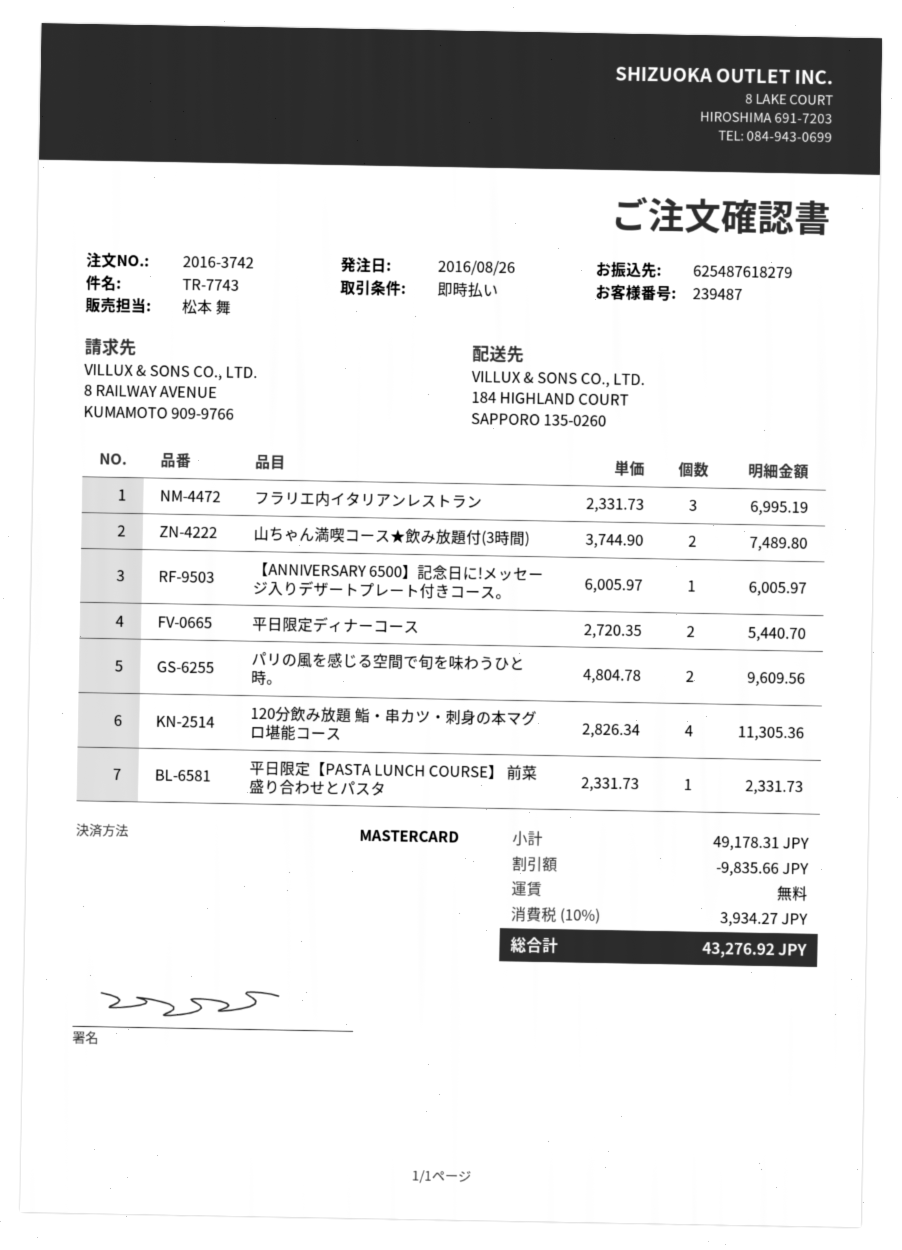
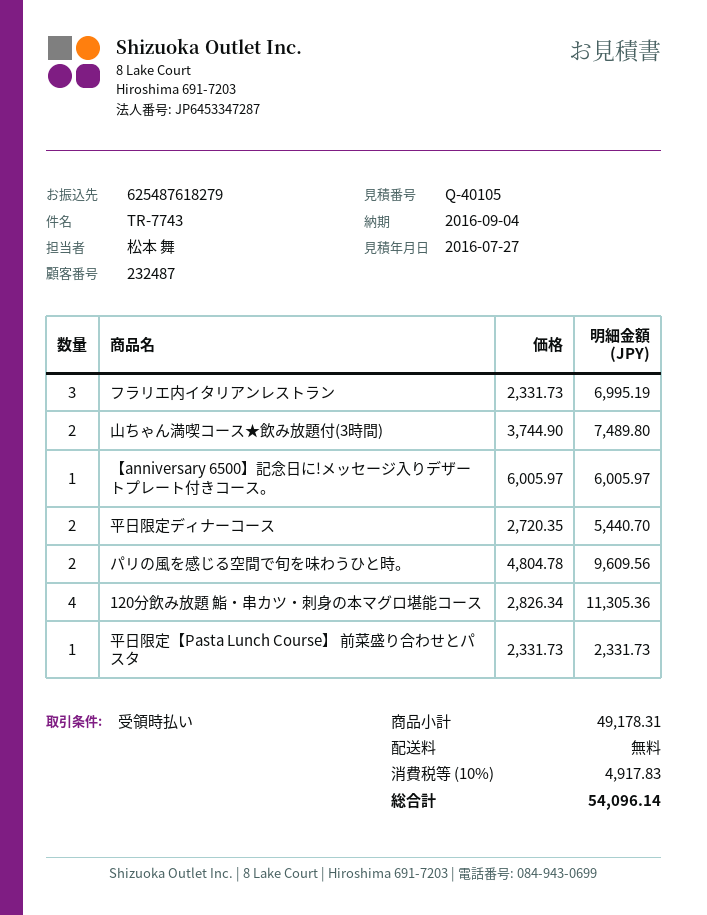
customer number: 239487 -> 232487
discount: 9835.66 -> none
tax: 10% = 3934.27 -> 10% = 4917.83
total: 43276.92 -> 54096.14

